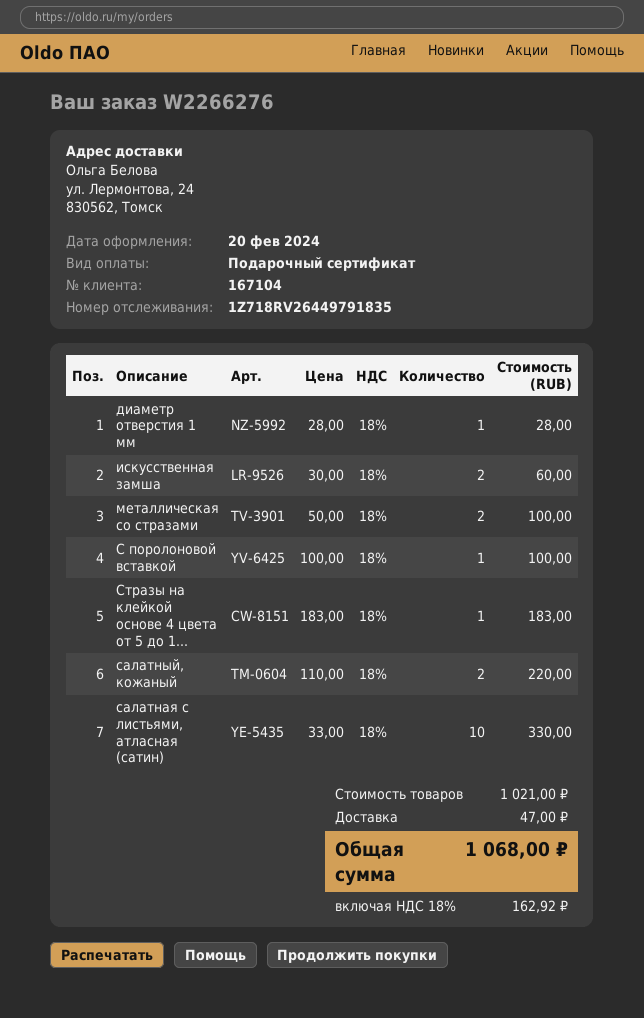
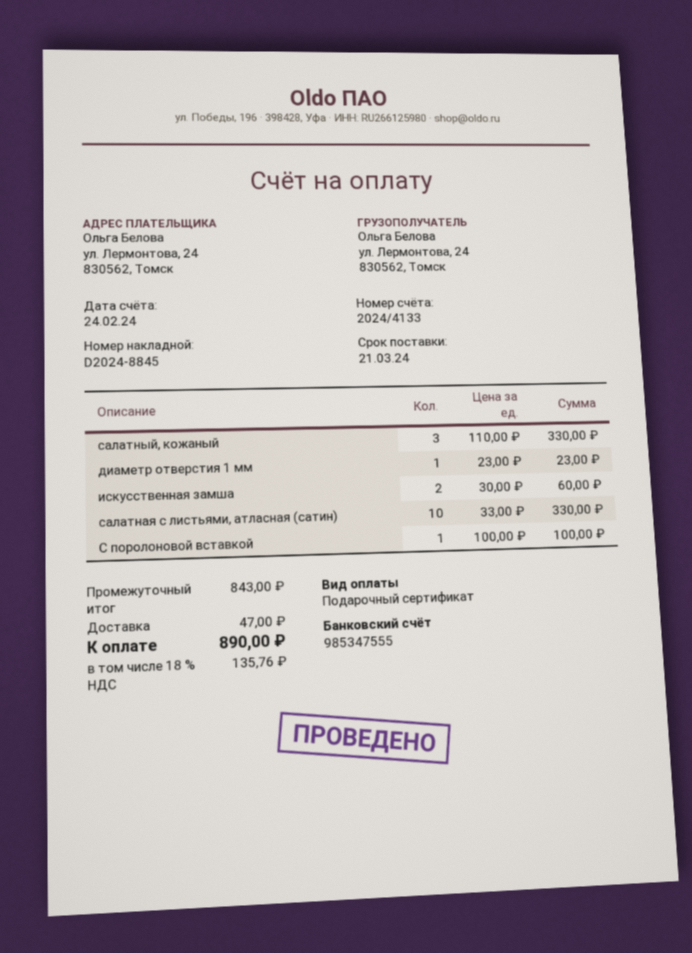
диаметр отверстия 1 мм: 1 x 28.00 = 28.00 -> 1 x 23.00 = 23.00
металлическая со стразами: 2 x 50.00 = 100.00 -> none
Стразы на клейкой основе 4 цвета от 5 до 1...: 1 x 183.00 = 183.00 -> none
салатный, кожаный: 2 x 110.00 = 220.00 -> 3 x 110.00 = 330.00
subtotal: 1021.00 -> 843.00
tax: 18% = 162.92 -> 18% = 135.76
total: 1068.00 -> 890.00

